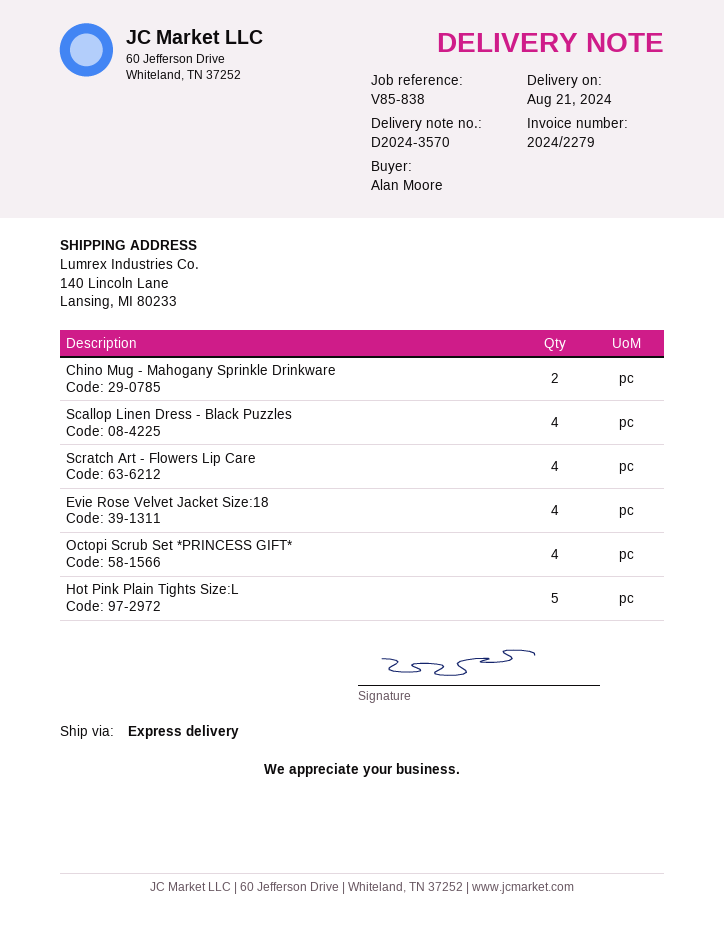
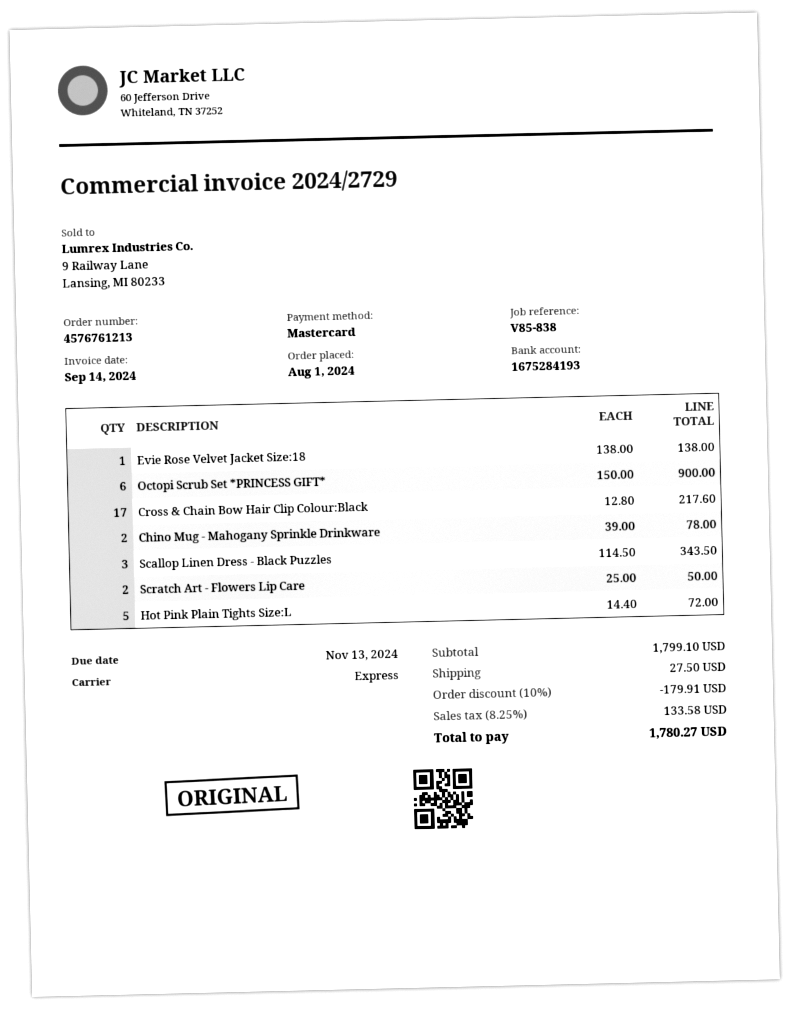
invoice number: 2024/2279 -> 2024/2729
Scallop Linen Dress - Black Puzzles: 4 -> 3
Scratch Art - Flowers Lip Care: 4 -> 2
Evie Rose Velvet Jacket Size:18: 4 -> 1
Octopi Scrub Set *PRINCESS GIFT*: 4 -> 6
Cross & Chain Bow Hair Clip Colour:Black: none -> 17

